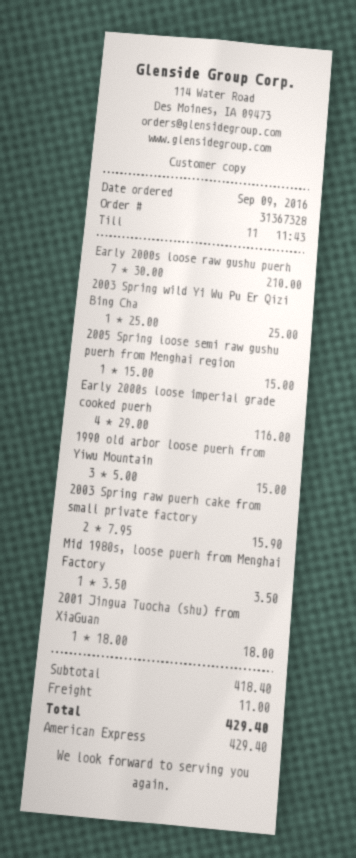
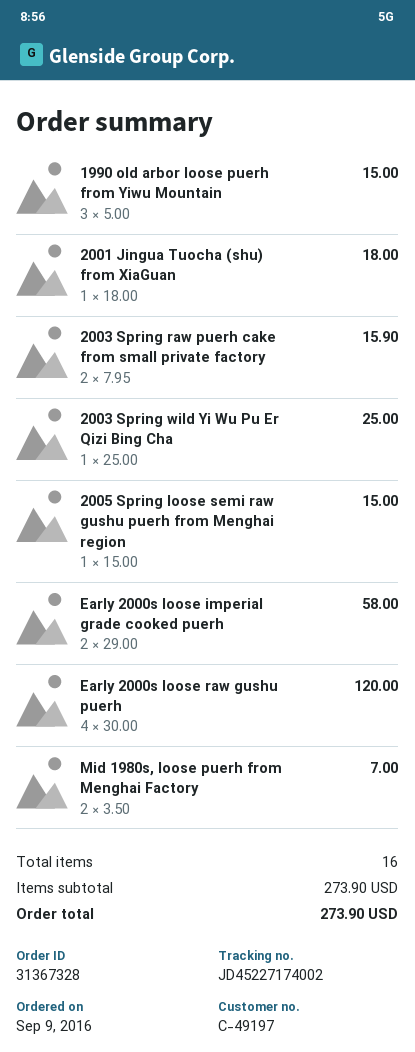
Early 2000s loose raw gushu puerh: 7 x 30.00 = 210.00 -> 4 x 30.00 = 120.00
Early 2000s loose imperial grade cooked puerh: 4 x 29.00 = 116.00 -> 2 x 29.00 = 58.00
Mid 1980s, loose puerh from Menghai Factory: 1 x 3.50 = 3.50 -> 2 x 3.50 = 7.00
subtotal: 418.40 -> 273.90
shipping: 11.00 -> none
total: 429.40 -> 273.90

